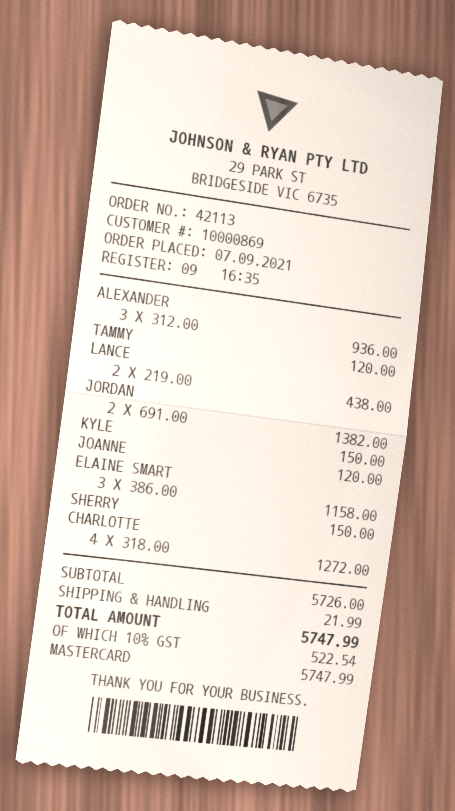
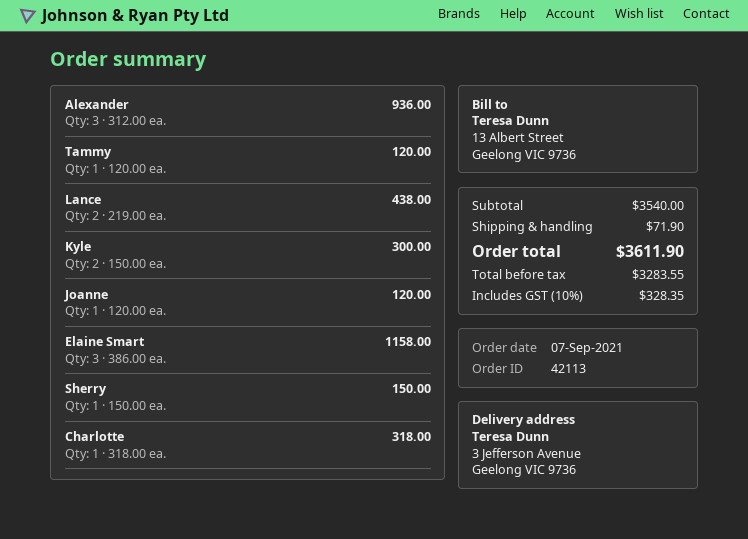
JORDAN: 2 x 691.00 = 1382.00 -> none
KYLE: 1 x 150.00 = 150.00 -> 2 x 150.00 = 300.00
CHARLOTTE: 4 x 318.00 = 1272.00 -> 1 x 318.00 = 318.00
subtotal: 5726.00 -> 3540.00
shipping: 21.99 -> 71.90
tax: 10% = 522.54 -> 10% = 328.35
total: 5747.99 -> 3611.90

